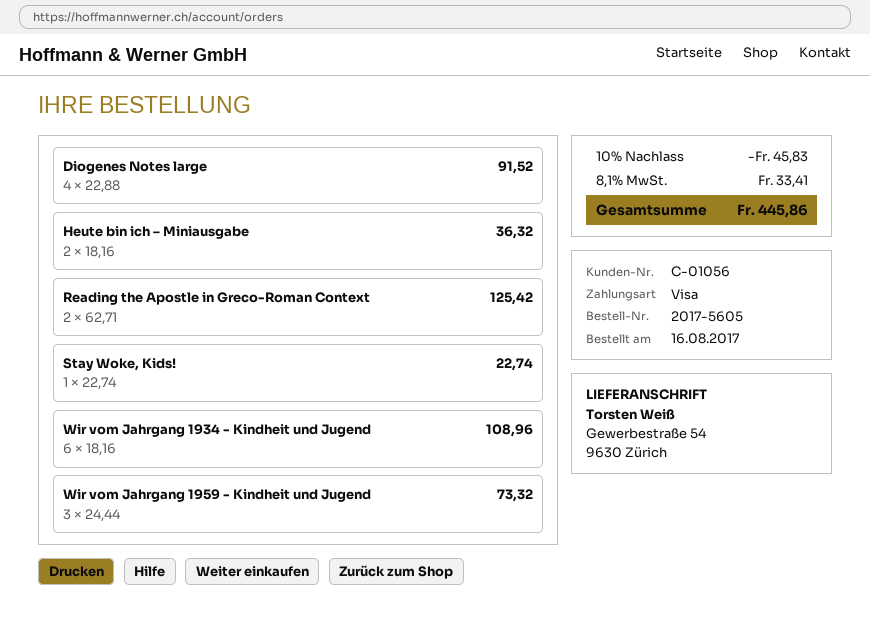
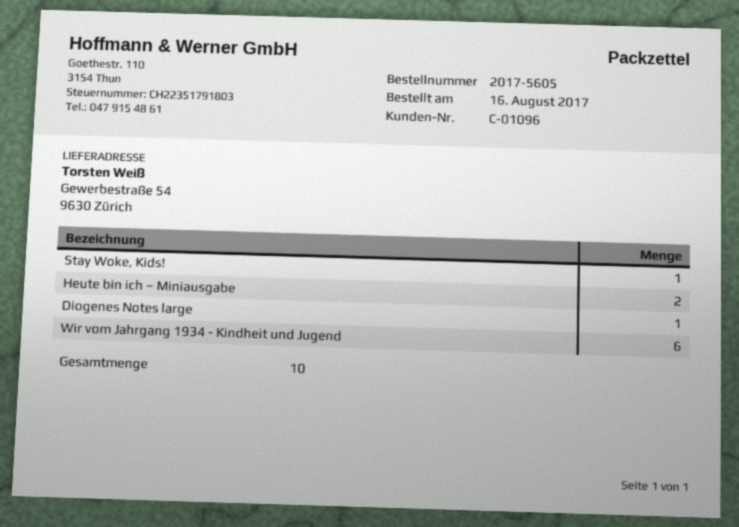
customer number: C-01056 -> C-01096
Diogenes Notes large: 4 -> 1
Reading the Apostle in Greco-Roman Context: 2 -> none
Wir vom Jahrgang 1959 - Kindheit und Jugend: 3 -> none

